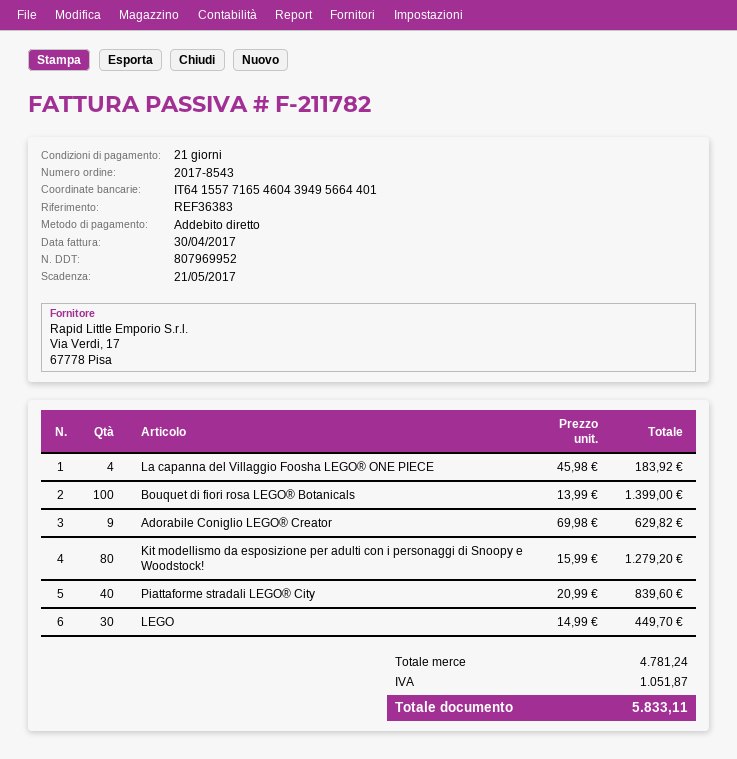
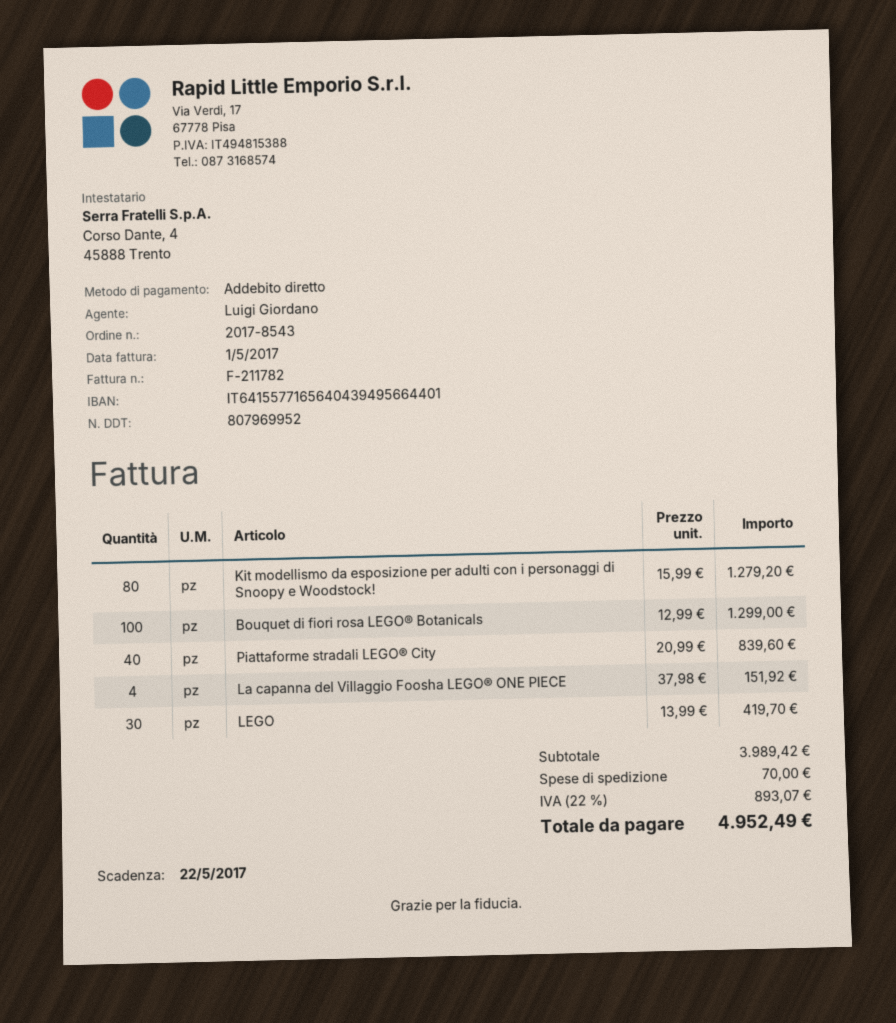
invoice date: 2017-04-30 -> 2017-05-01
due date: 2017-05-21 -> 2017-05-22
bank account: IT6415577165460439495664401 -> IT6415577165640439495664401
La capanna del Villaggio Foosha LEGO® ONE PIECE: 4 x 45.98 = 183.92 -> 4 x 37.98 = 151.92
Bouquet di fiori rosa LEGO® Botanicals: 100 x 13.99 = 1399.00 -> 100 x 12.99 = 1299.00
Adorabile Coniglio LEGO® Creator: 9 x 69.98 = 629.82 -> none
LEGO: 30 x 14.99 = 449.70 -> 30 x 13.99 = 419.70
subtotal: 4781.24 -> 3989.42
shipping: none -> 70.00
tax: 1051.87 -> 893.07
total: 5833.11 -> 4952.49

